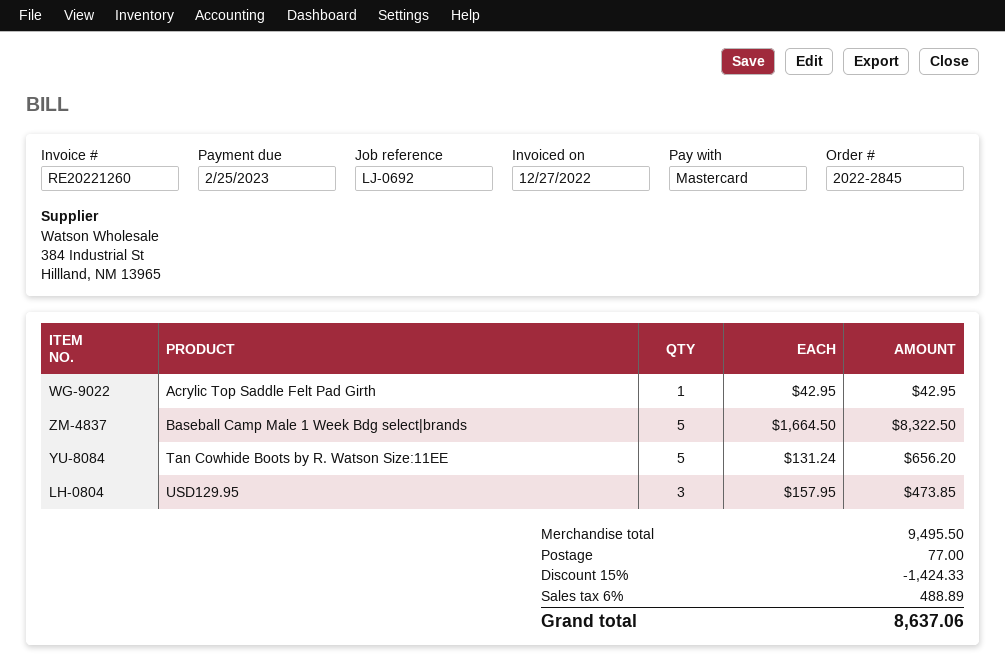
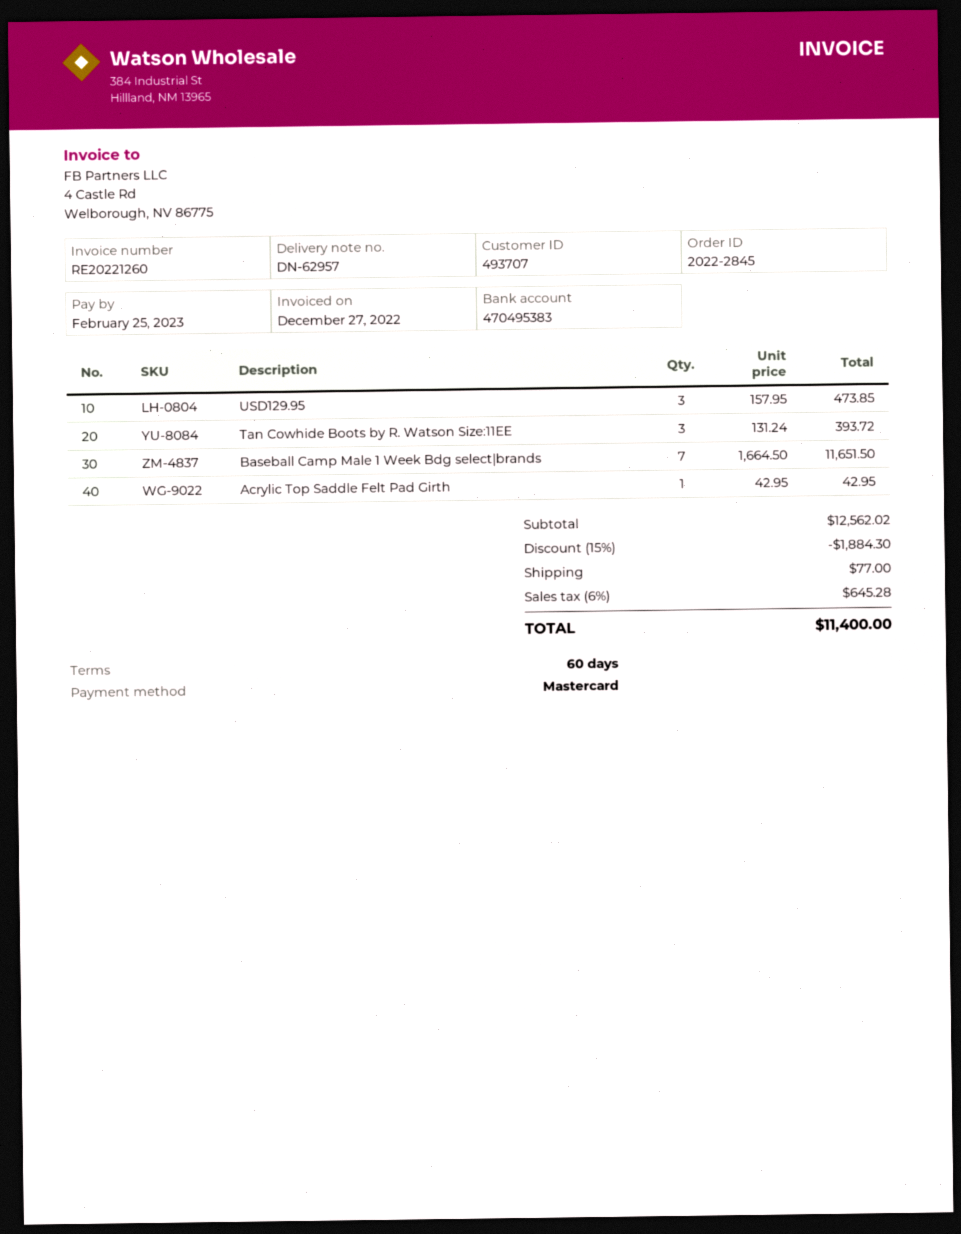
Baseball Camp Male 1 Week Bdg select|brands: 5 x 1664.50 = 8322.50 -> 7 x 1664.50 = 11651.50
Tan Cowhide Boots by R. Watson Size:11EE: 5 x 131.24 = 656.20 -> 3 x 131.24 = 393.72
subtotal: 9495.50 -> 12562.02
discount: 15% = 1424.33 -> 15% = 1884.30
tax: 6% = 488.89 -> 6% = 645.28
total: 8637.06 -> 11400.00

